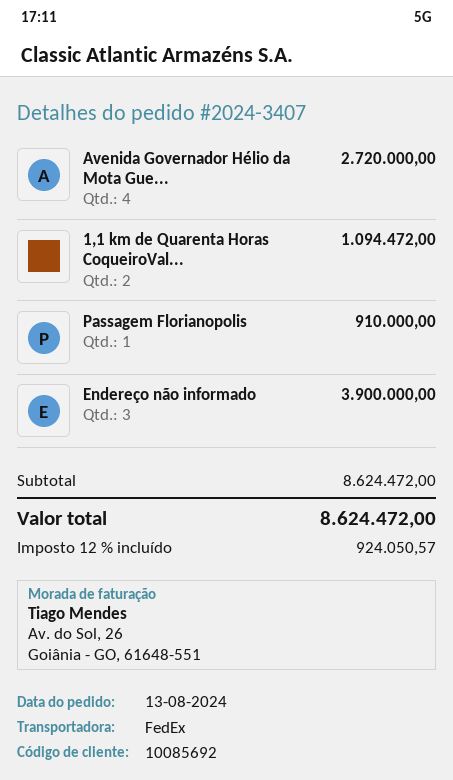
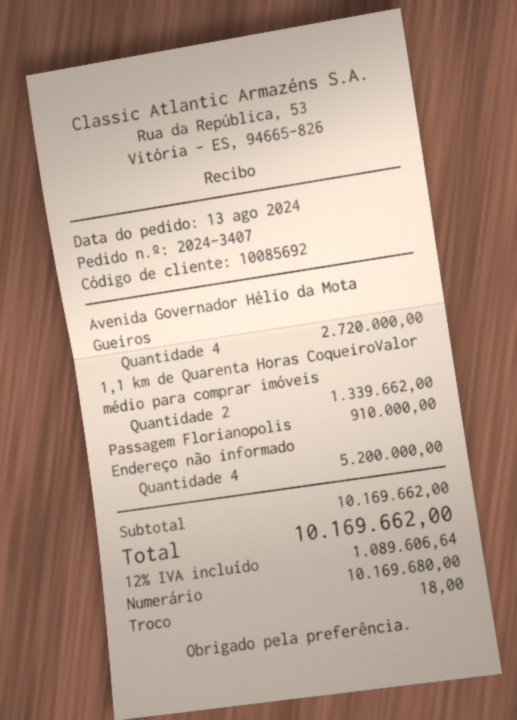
1,1 km de Quarenta Horas CoqueiroVal...: 2 for 1094472.00 -> 2 for 1339662.00
Endereço não informado: 3 for 3900000.00 -> 4 for 5200000.00
subtotal: 8624472.00 -> 10169662.00
tax: 12% = 924050.57 -> 12% = 1089606.64
total: 8624472.00 -> 10169662.00

